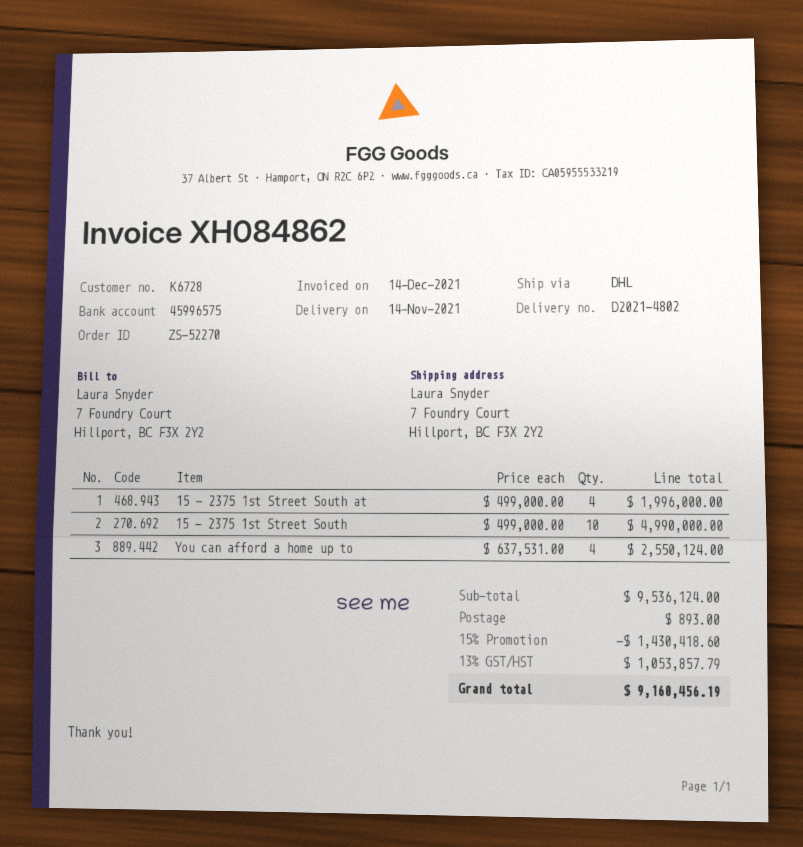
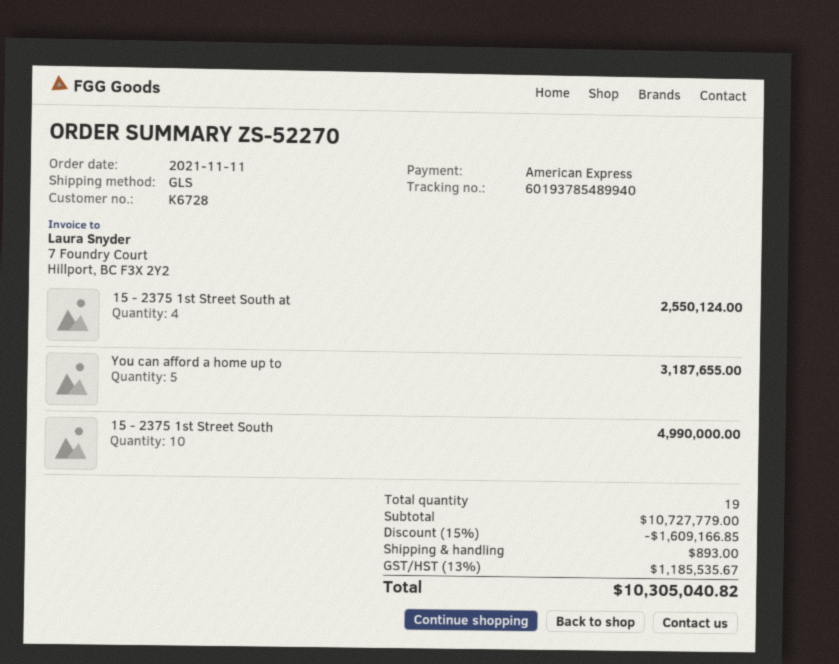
shipping method: DHL -> GLS
15 - 2375 1st Street South at: 4 for 1996000.00 -> 4 for 2550124.00
You can afford a home up to: 4 for 2550124.00 -> 5 for 3187655.00
subtotal: 9536124.00 -> 10727779.00
discount: 15% = 1430418.60 -> 15% = 1609166.85
tax: 13% = 1053857.79 -> 13% = 1185535.67
total: 9160456.19 -> 10305040.82

